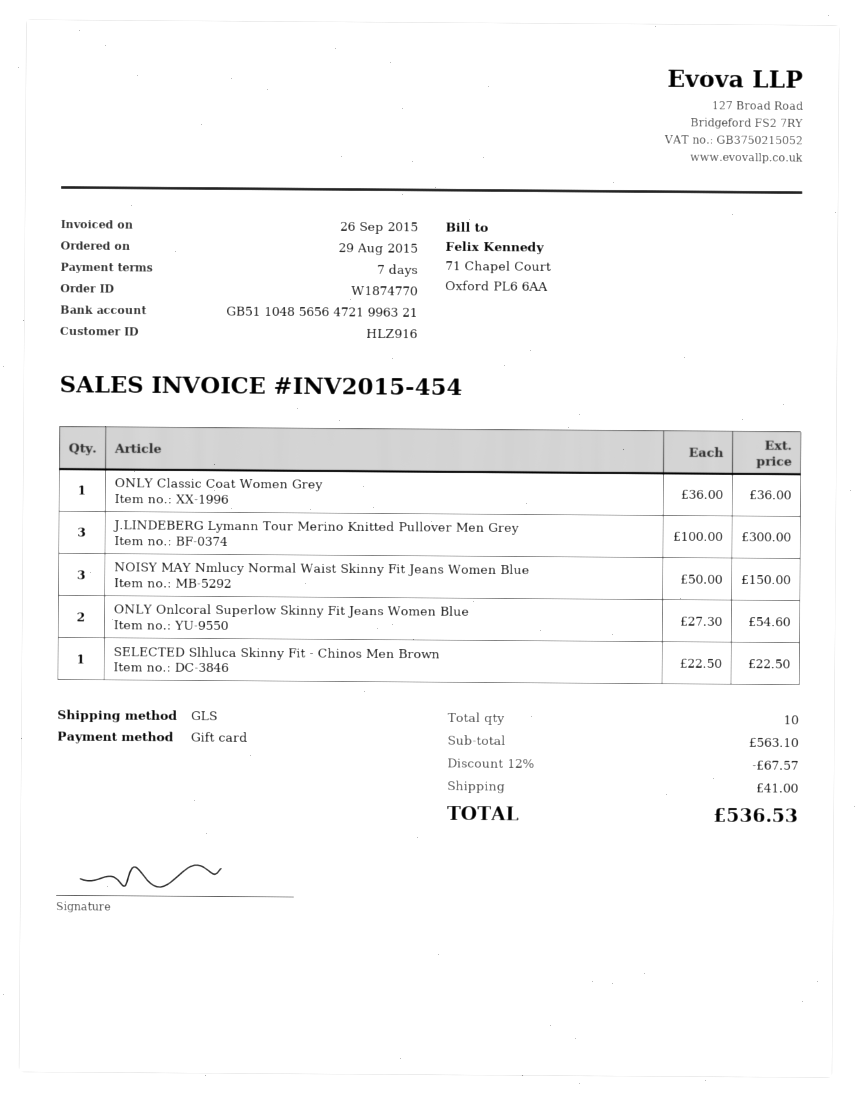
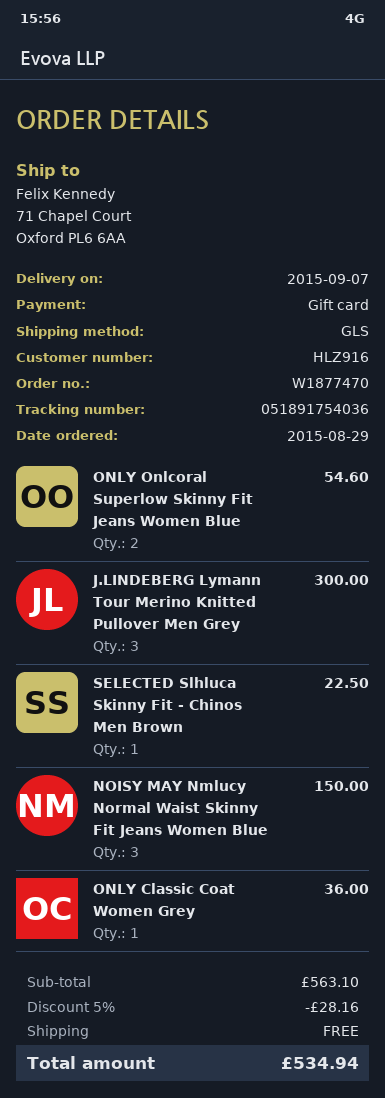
order number: W1874770 -> W1877470
discount: 12% = 67.57 -> 5% = 28.16
shipping: 41.00 -> 0.00
total: 536.53 -> 534.94

